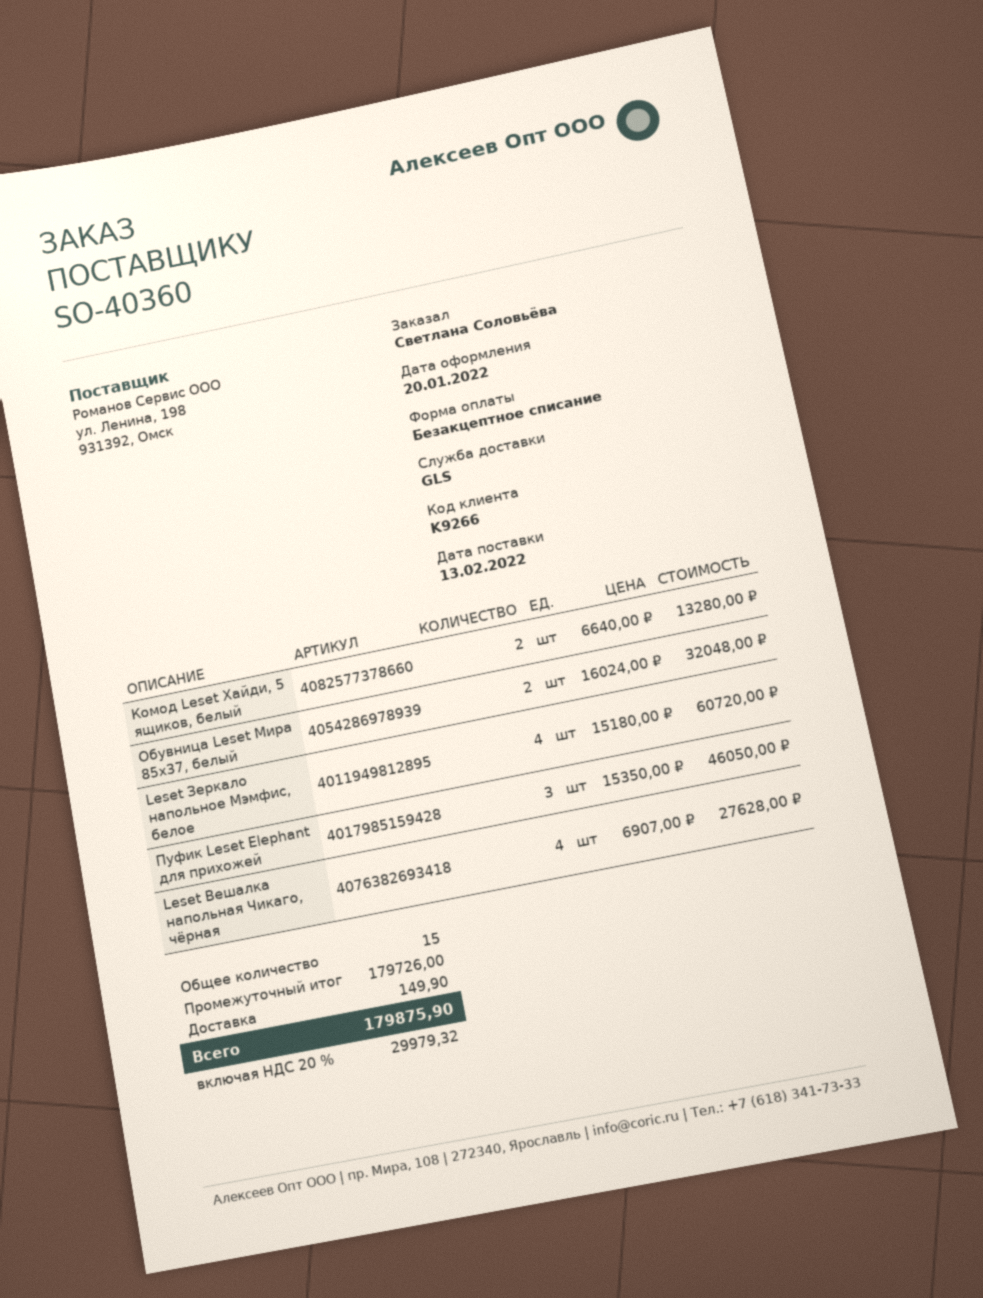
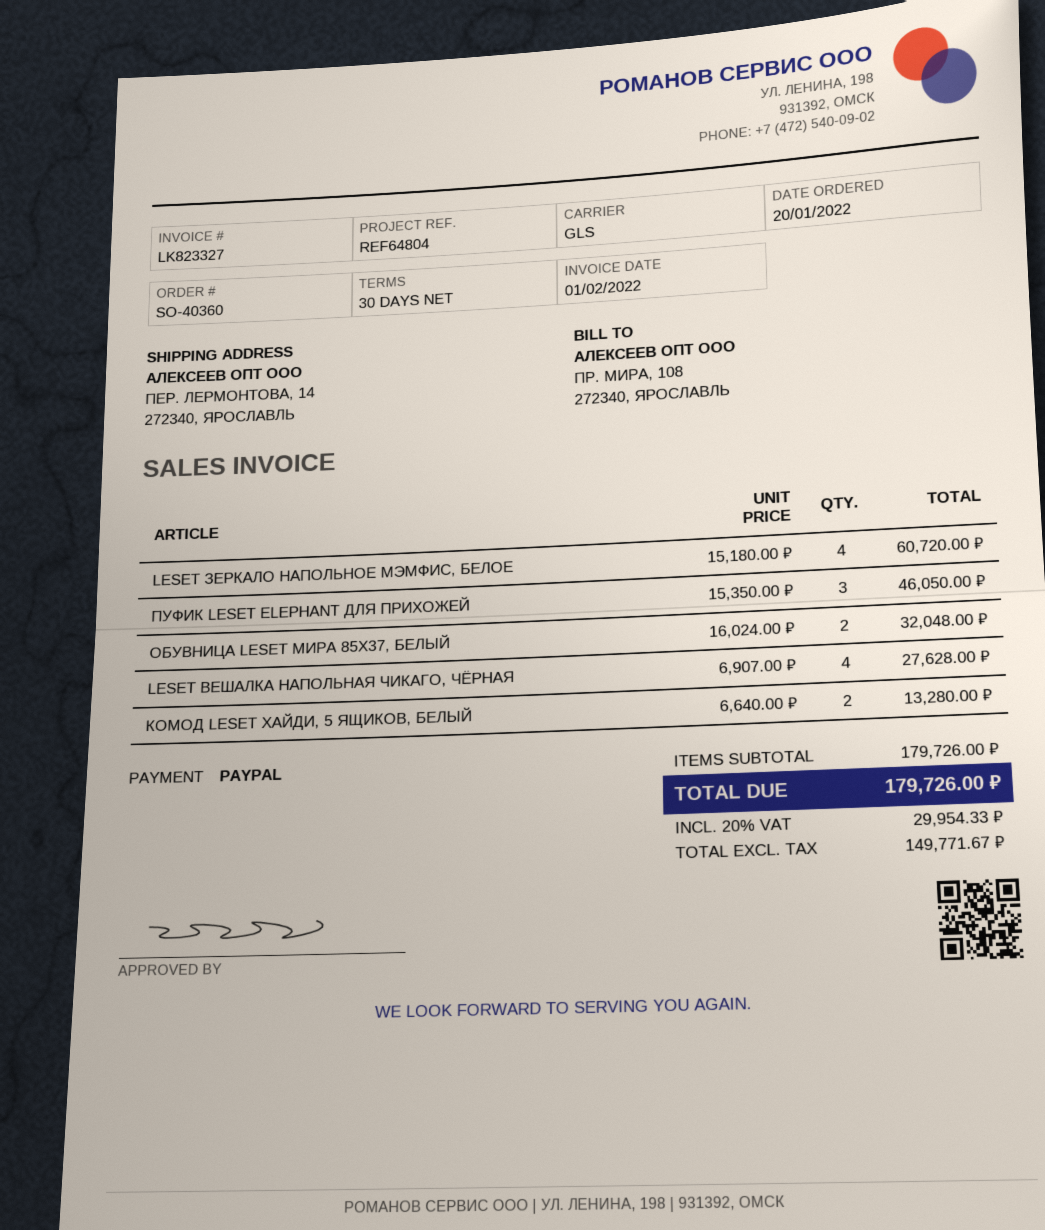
payment method: direct debit -> PayPal
shipping: 149.90 -> none
tax: 20% = 29979.32 -> 20% = 29954.33
total: 179875.90 -> 179726.00

